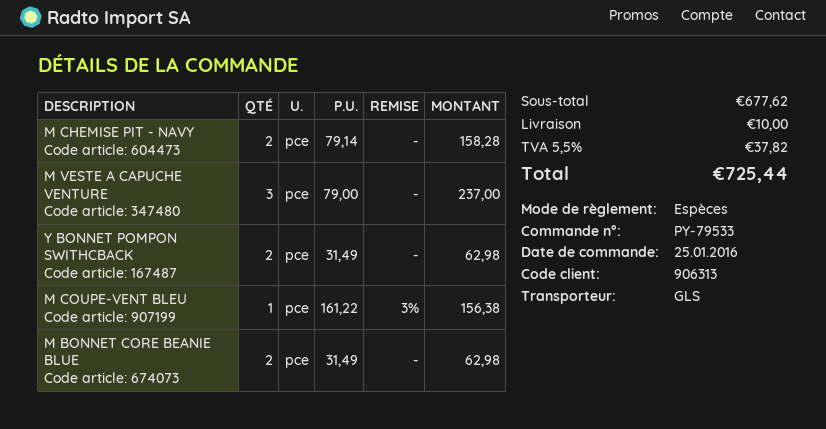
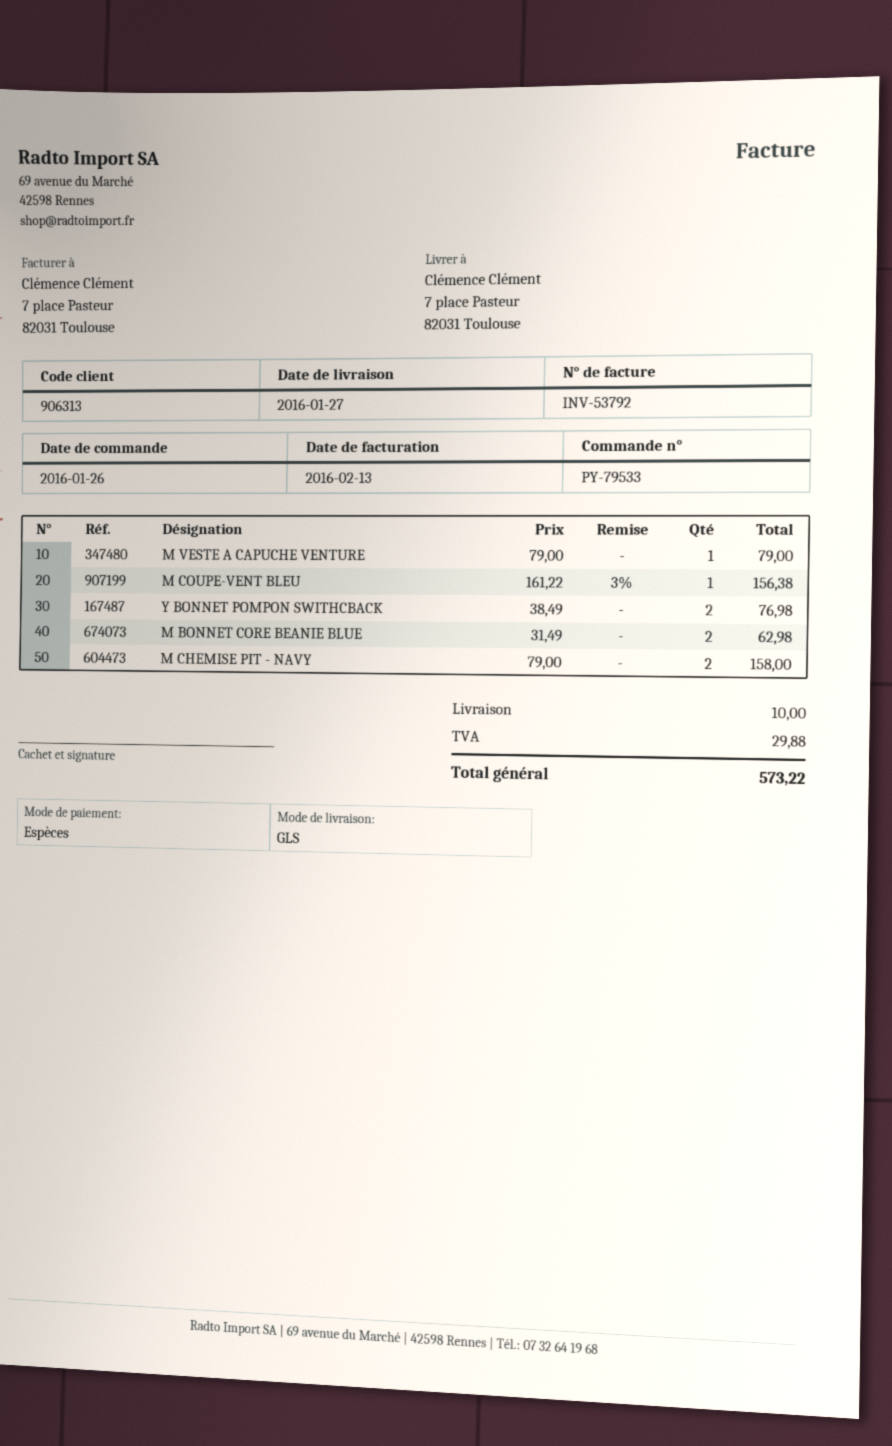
order date: 2016-01-25 -> 2016-01-26
M CHEMISE PIT - NAVY: 2 x 79.14 = 158.28 -> 2 x 79.00 = 158.00
M VESTE A CAPUCHE VENTURE: 3 x 79.00 = 237.00 -> 1 x 79.00 = 79.00
Y BONNET POMPON SWITHCBACK: 2 x 31.49 = 62.98 -> 2 x 38.49 = 76.98
tax: 37.82 -> 29.88
total: 725.44 -> 573.22

